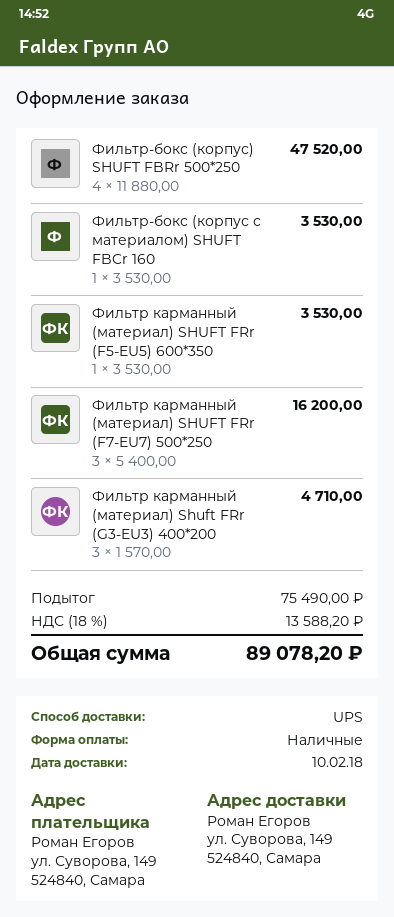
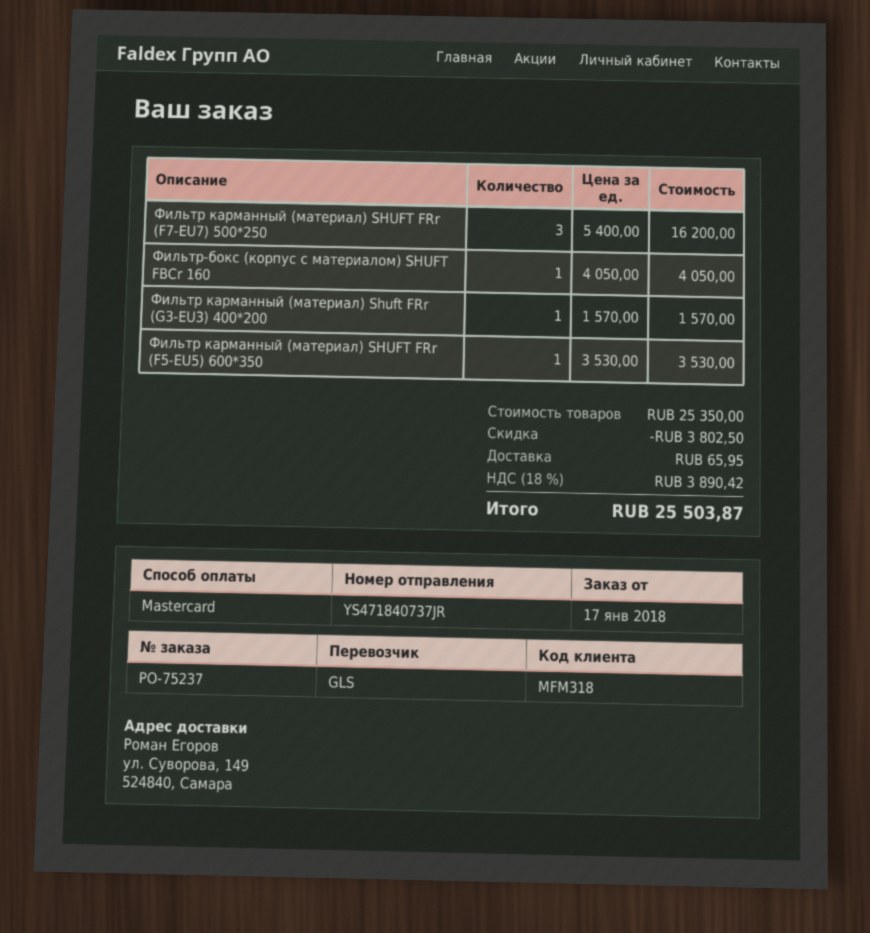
payment method: cash -> Mastercard
shipping method: UPS -> GLS
Фильтр-бокс (корпус) SHUFT FBRr 500*250: 4 x 11880.00 = 47520.00 -> none
Фильтр-бокс (корпус с материалом) SHUFT FBCr 160: 1 x 3530.00 = 3530.00 -> 1 x 4050.00 = 4050.00
Фильтр карманный (материал) Shuft FRr (G3-EU3) 400*200: 3 x 1570.00 = 4710.00 -> 1 x 1570.00 = 1570.00
subtotal: 75490.00 -> 25350.00
discount: none -> 3802.50
shipping: none -> 65.95
tax: 18% = 13588.20 -> 18% = 3890.42
total: 89078.20 -> 25503.87

